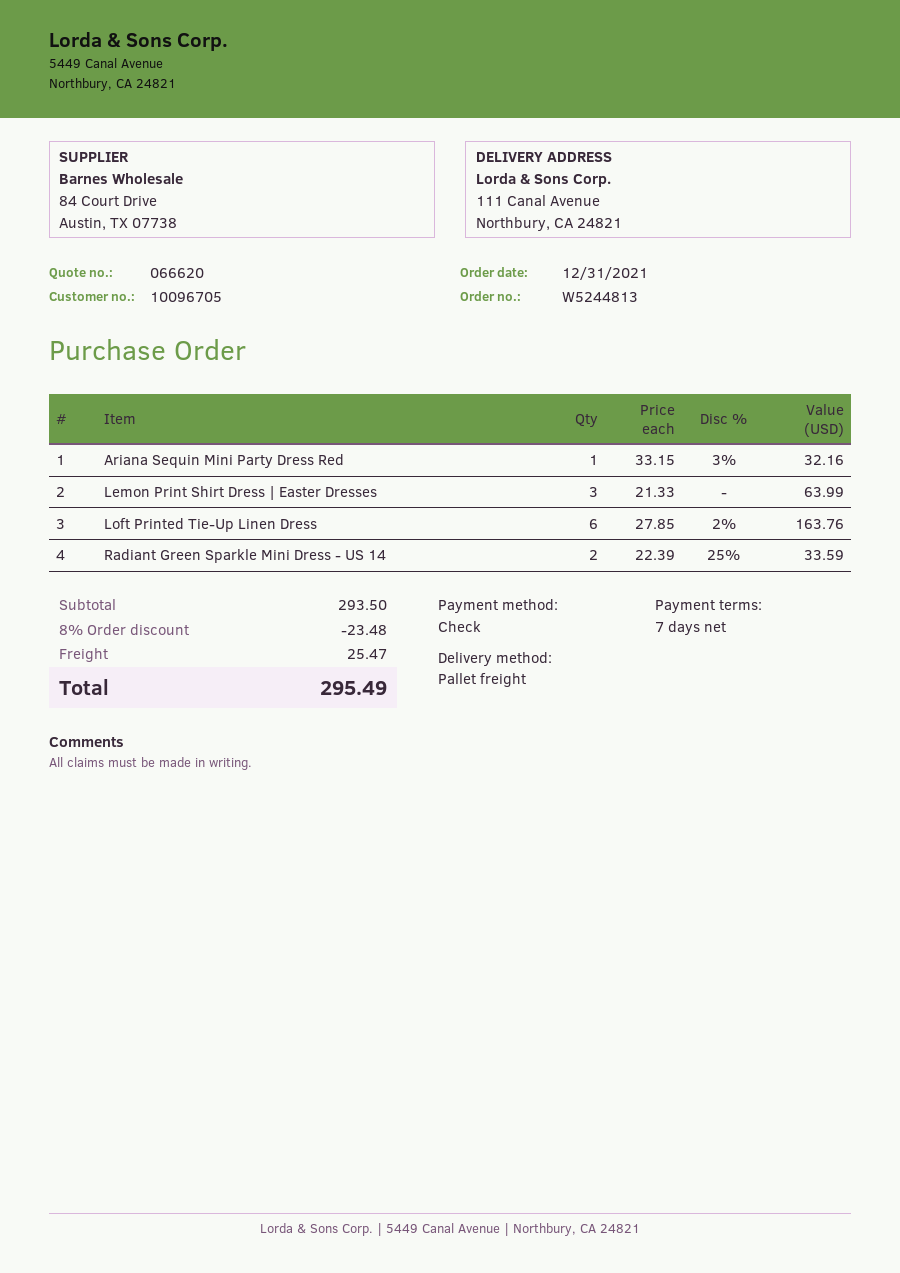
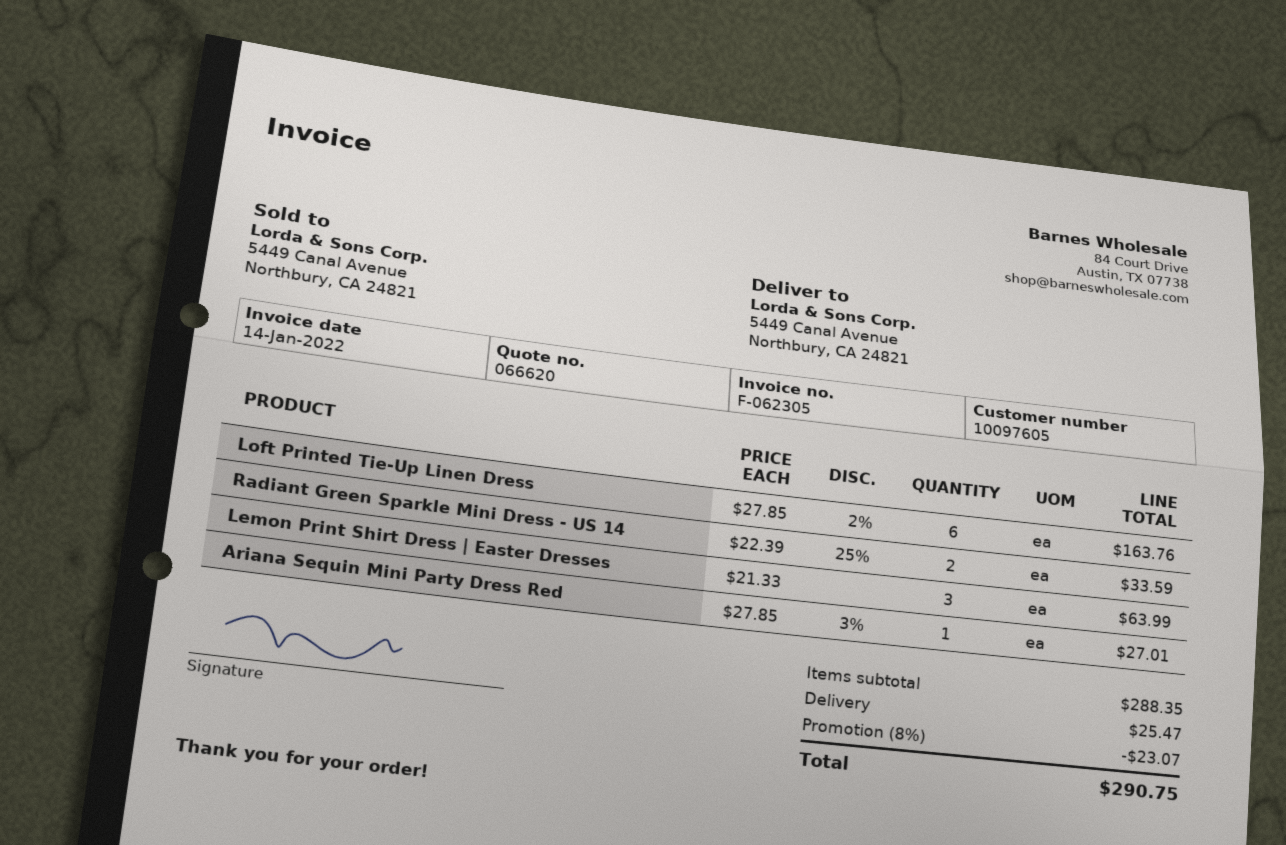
customer number: 10096705 -> 10097605
ship to: 111 Canal Avenue, Northbury, CA 24821 -> 5449 Canal Avenue, Northbury, CA 24821
Ariana Sequin Mini Party Dress Red: 1 x 33.15 - 3% = 32.16 -> 1 x 27.85 - 3% = 27.01
subtotal: 293.50 -> 288.35
discount: 8% = 23.48 -> 8% = 23.07
total: 295.49 -> 290.75

